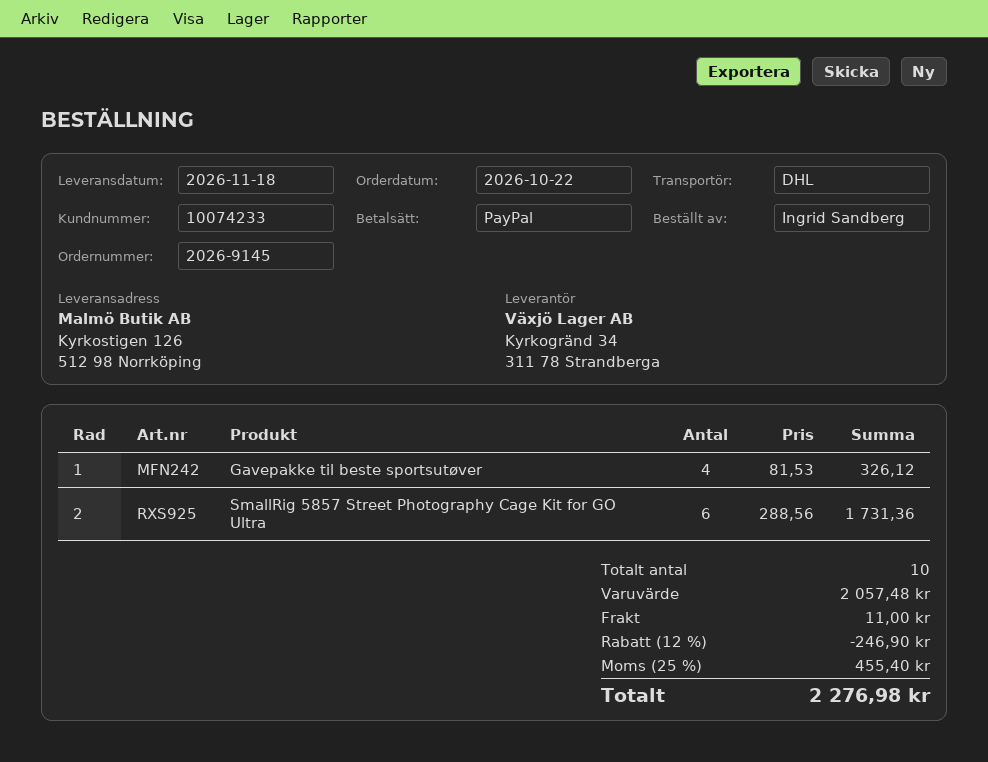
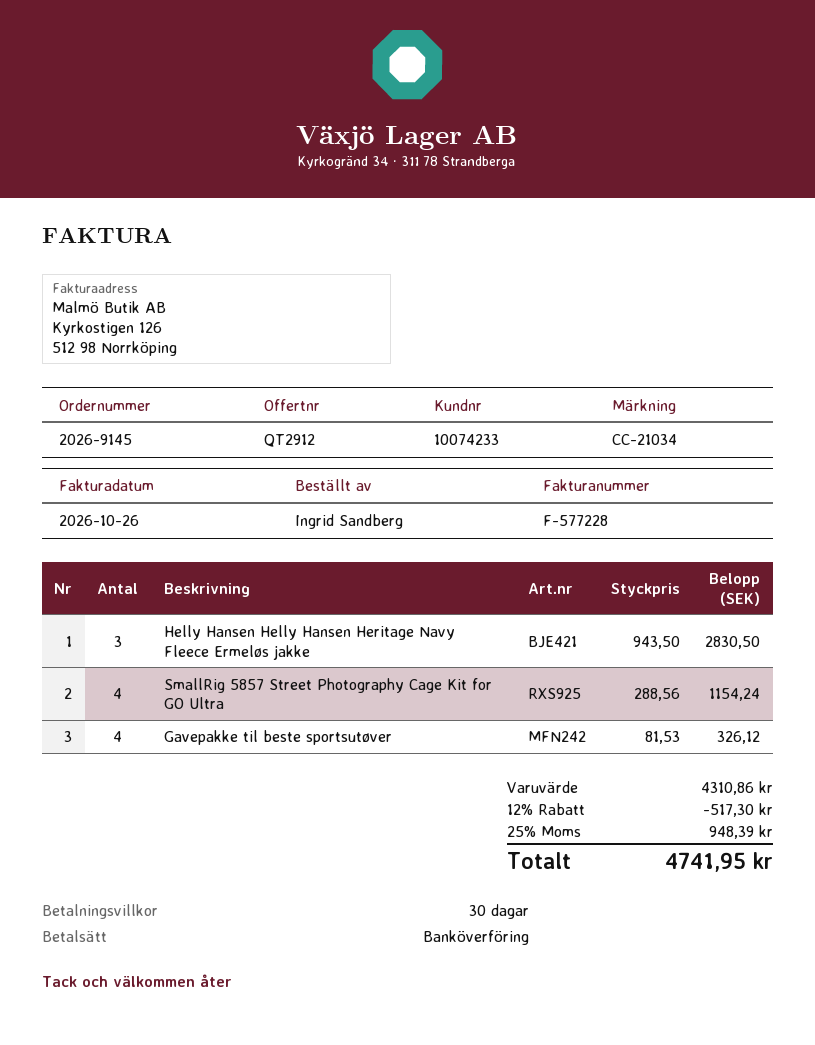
payment method: PayPal -> bank transfer
SmallRig 5857 Street Photography Cage Kit for GO Ultra: 6 x 288.56 = 1731.36 -> 4 x 288.56 = 1154.24
Helly Hansen Helly Hansen Heritage Navy Fleece Ermeløs jakke: none -> 3 x 943.50 = 2830.50
subtotal: 2057.48 -> 4310.86
discount: 12% = 246.90 -> 12% = 517.30
shipping: 11.00 -> none
tax: 25% = 455.40 -> 25% = 948.39
total: 2276.98 -> 4741.95

